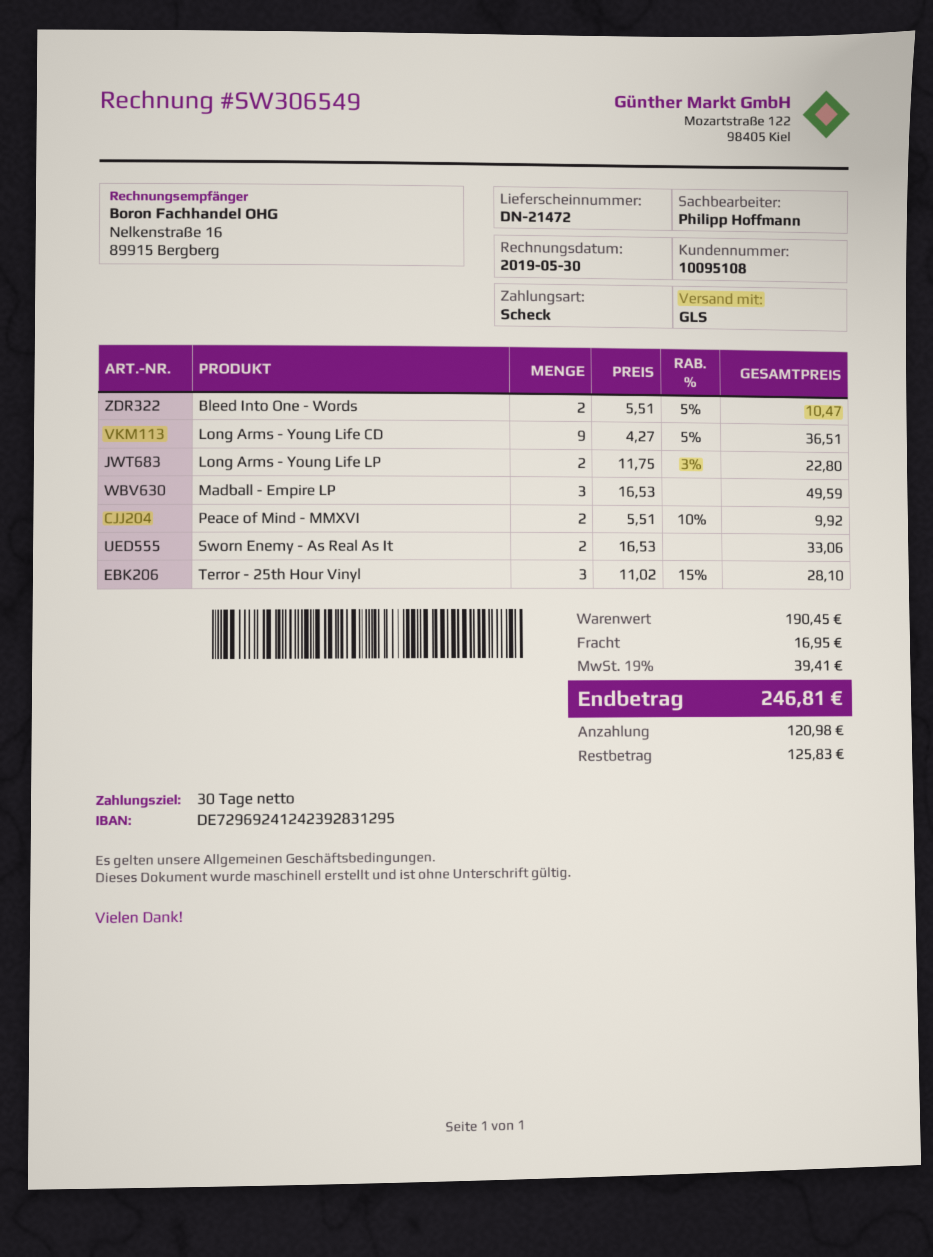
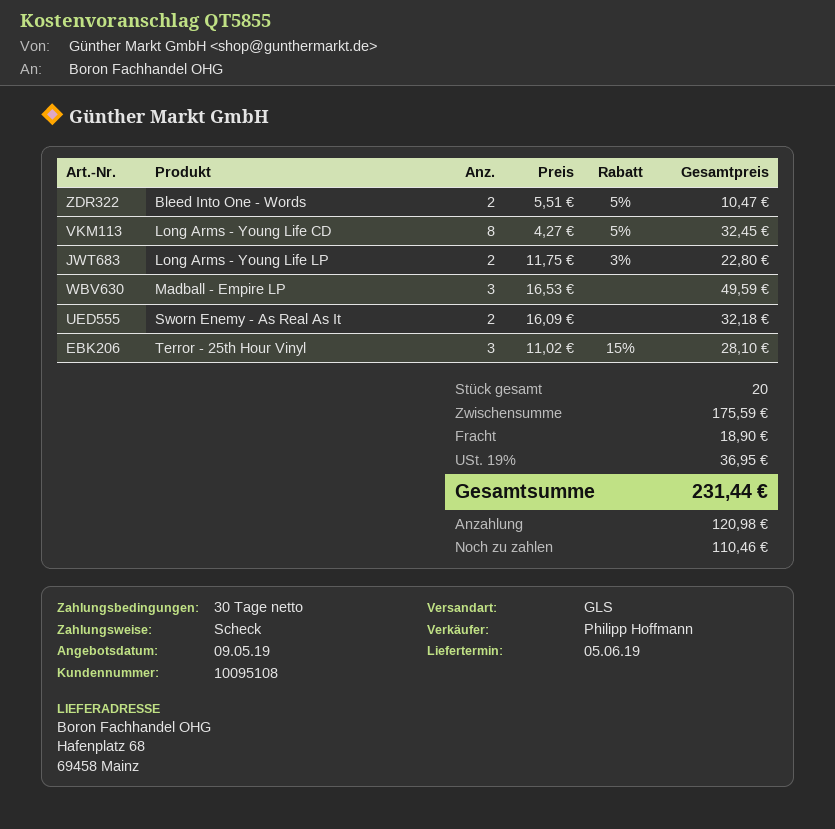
Long Arms - Young Life CD: 9 x 4.27 - 5% = 36.51 -> 8 x 4.27 - 5% = 32.45
Peace of Mind - MMXVI: 2 x 5.51 - 10% = 9.92 -> none
Sworn Enemy - As Real As It: 2 x 16.53 = 33.06 -> 2 x 16.09 = 32.18
subtotal: 190.45 -> 175.59
shipping: 16.95 -> 18.90
tax: 19% = 39.41 -> 19% = 36.95
total: 246.81 -> 231.44
balance: 125.83 -> 110.46

